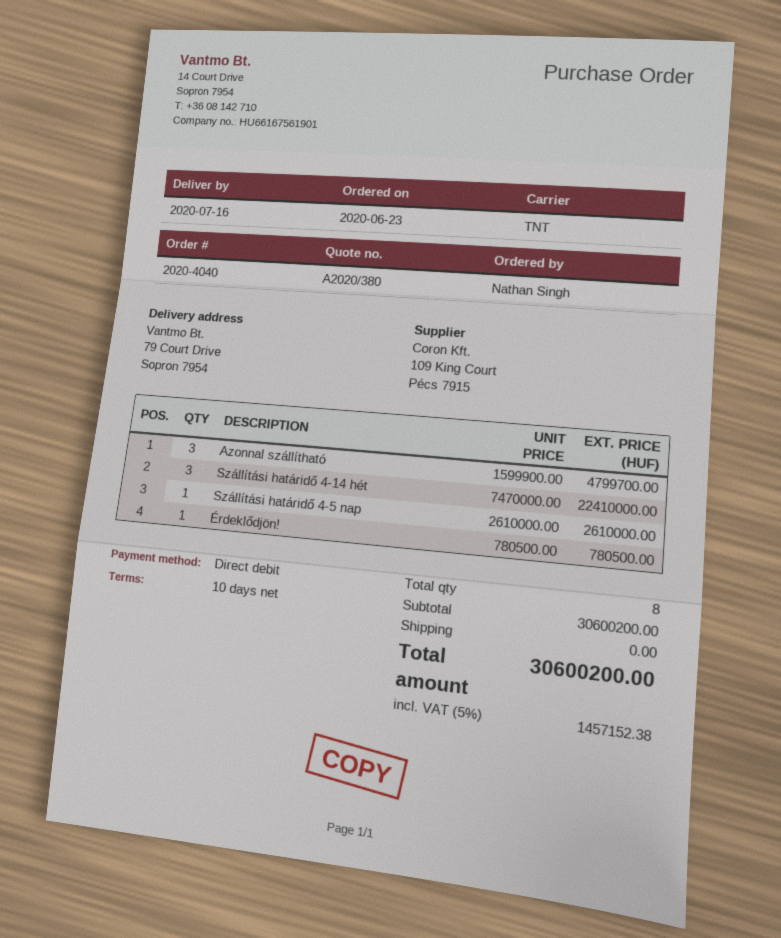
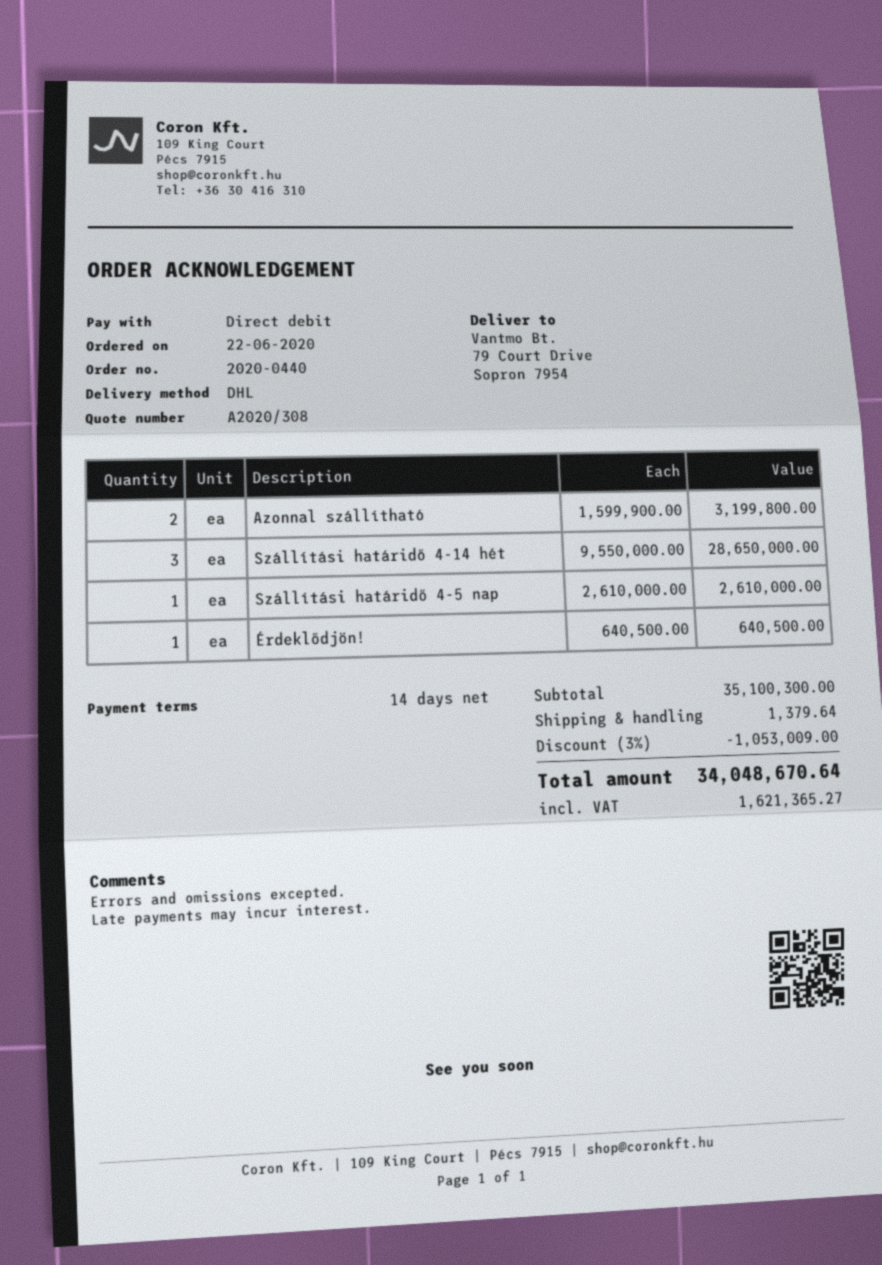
quote number: A2020/380 -> A2020/308
order number: 2020-4040 -> 2020-0440
order date: 2020-06-23 -> 2020-06-22
payment terms: 10 days -> 14 days
shipping method: TNT -> DHL
Azonnal szállítható: 3 x 1599900.00 = 4799700.00 -> 2 x 1599900.00 = 3199800.00
Szállítási határidő 4-14 hét: 3 x 7470000.00 = 22410000.00 -> 3 x 9550000.00 = 28650000.00
Érdeklődjön!: 1 x 780500.00 = 780500.00 -> 1 x 640500.00 = 640500.00
subtotal: 30600200.00 -> 35100300.00
discount: none -> 3% = 1053009.00
shipping: 0.00 -> 1379.64
tax: 1457152.38 -> 1621365.27
total: 30600200.00 -> 34048670.64

